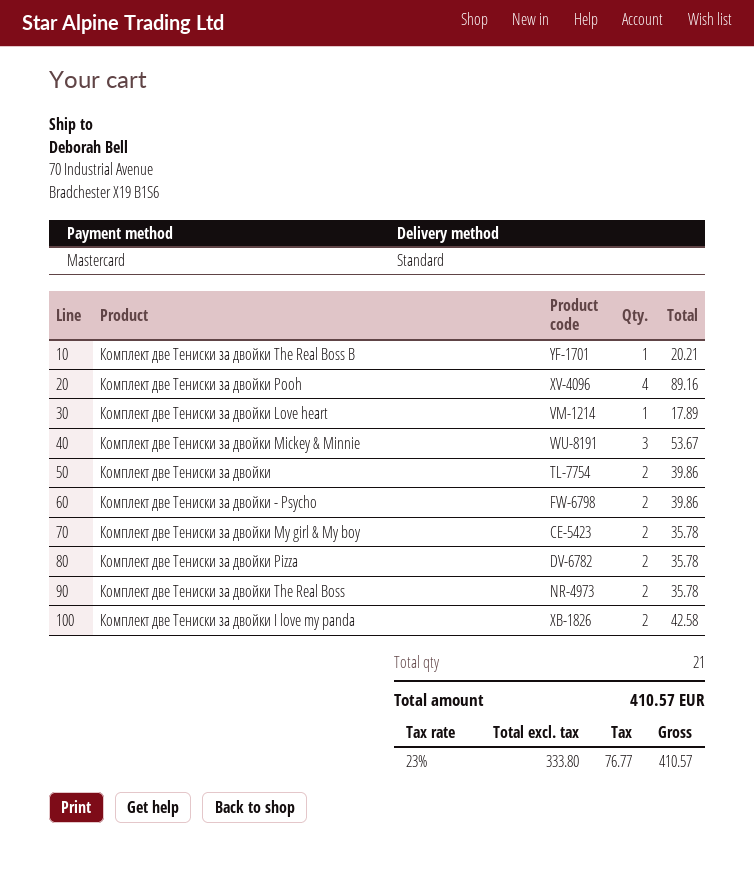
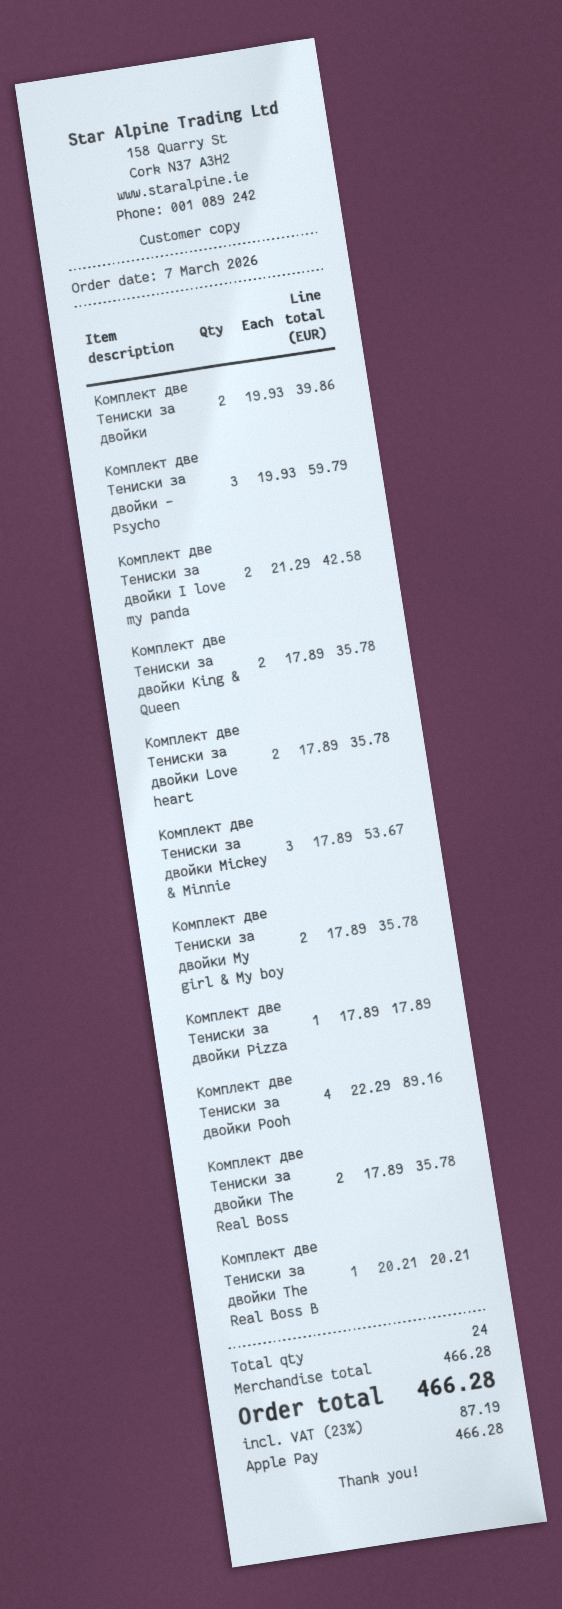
payment method: Mastercard -> Apple Pay
Комплект две Тениски за двойки Love heart: 1 for 17.89 -> 2 for 35.78
Комплект две Тениски за двойки - Psycho: 2 for 39.86 -> 3 for 59.79
Комплект две Тениски за двойки Pizza: 2 for 35.78 -> 1 for 17.89
Комплект две Тениски за двойки King & Queen: none -> 2 for 35.78
total quantity: 21 -> 24
tax: 23% = 76.77 -> 23% = 87.19
total: 410.57 -> 466.28

